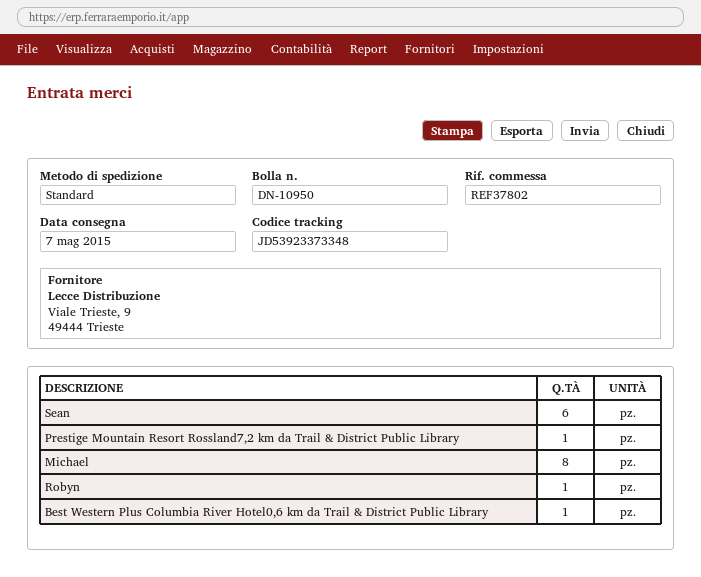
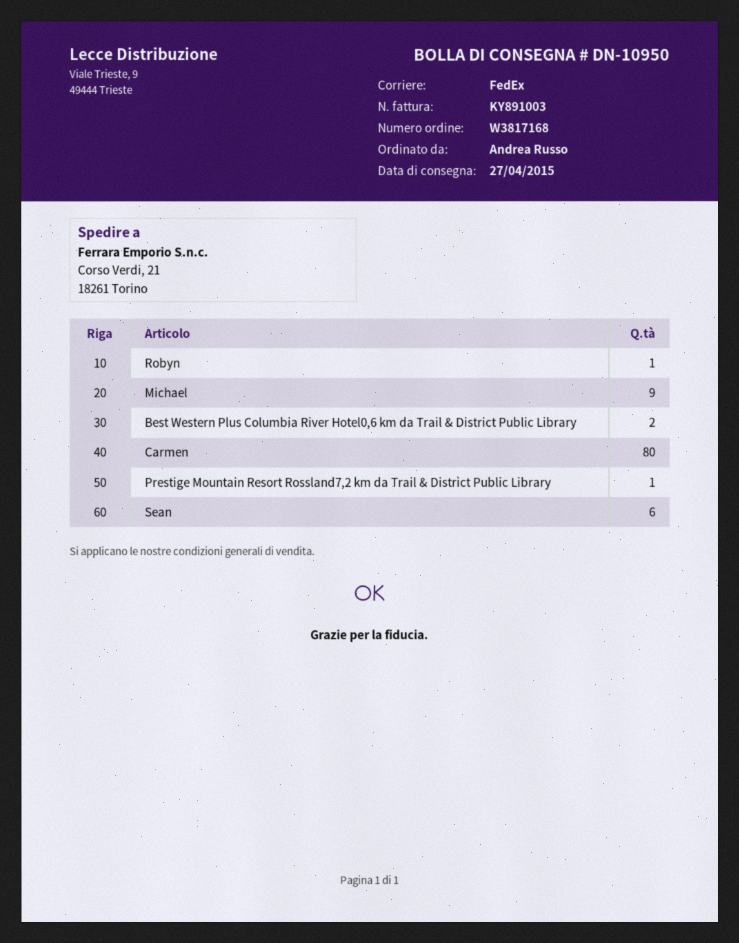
delivery date: 2015-05-07 -> 2015-04-27
shipping method: standard -> FedEx
Michael: 8 -> 9
Best Western Plus Columbia River Hotel0,6 km da Trail & District Public Library: 1 -> 2
Carmen: none -> 80

